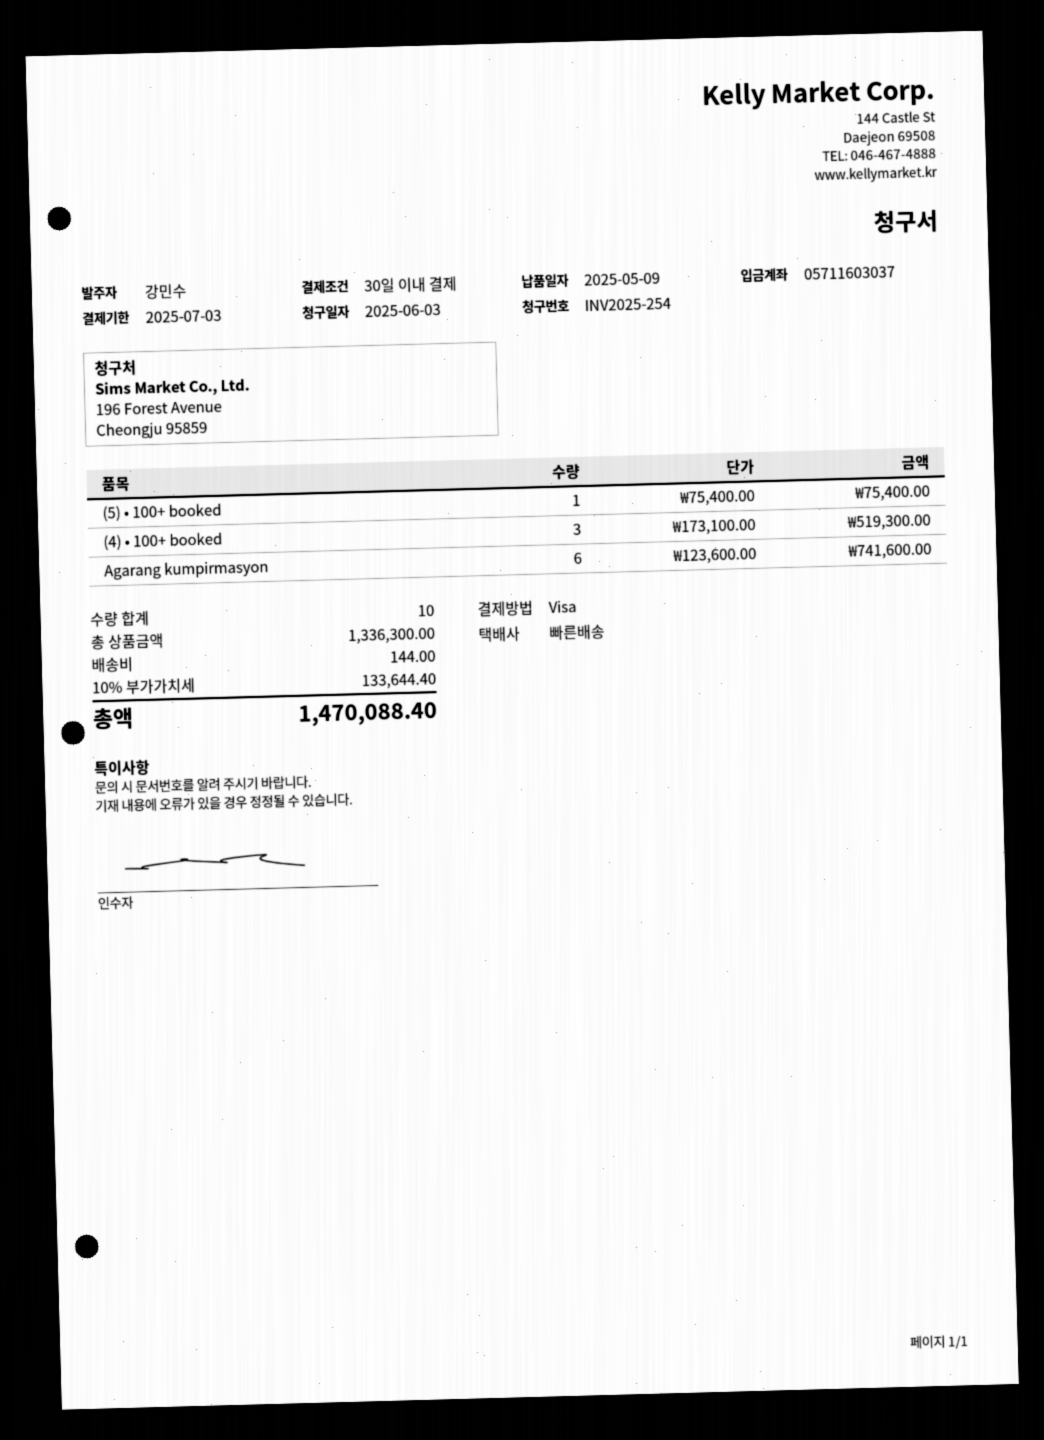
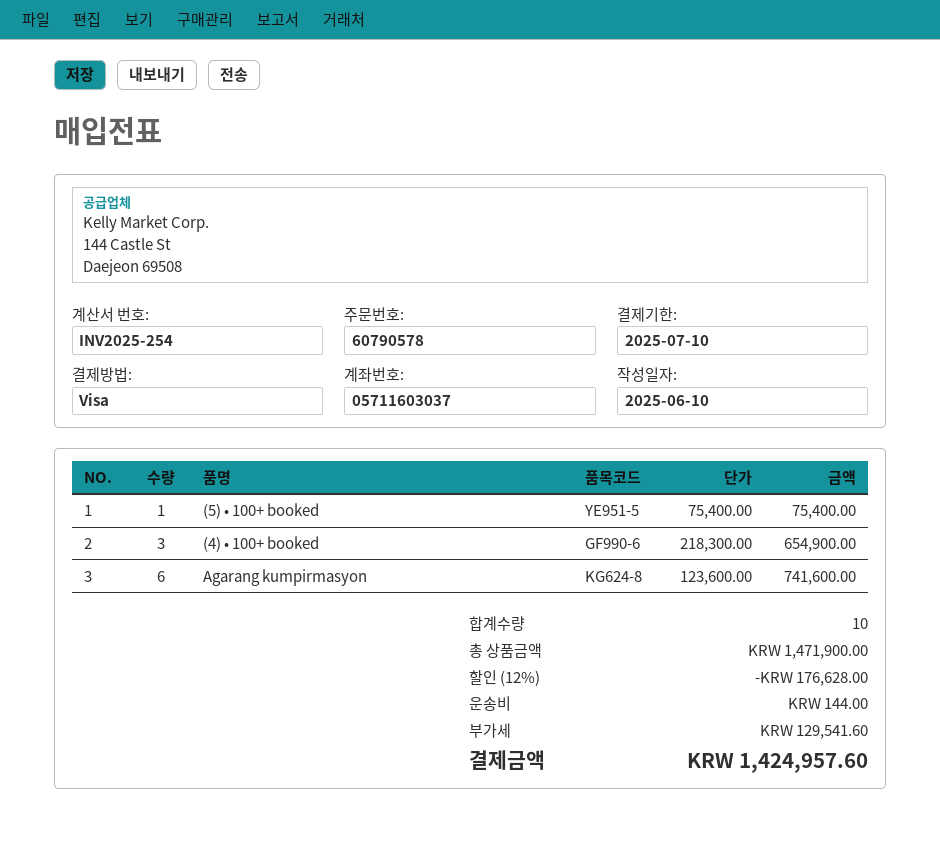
invoice date: 2025-06-03 -> 2025-06-10
due date: 2025-07-03 -> 2025-07-10
(4) • 100+ booked: 3 x 173100.00 = 519300.00 -> 3 x 218300.00 = 654900.00
subtotal: 1336300.00 -> 1471900.00
discount: none -> 12% = 176628.00
tax: 133644.40 -> 129541.60
total: 1470088.40 -> 1424957.60

